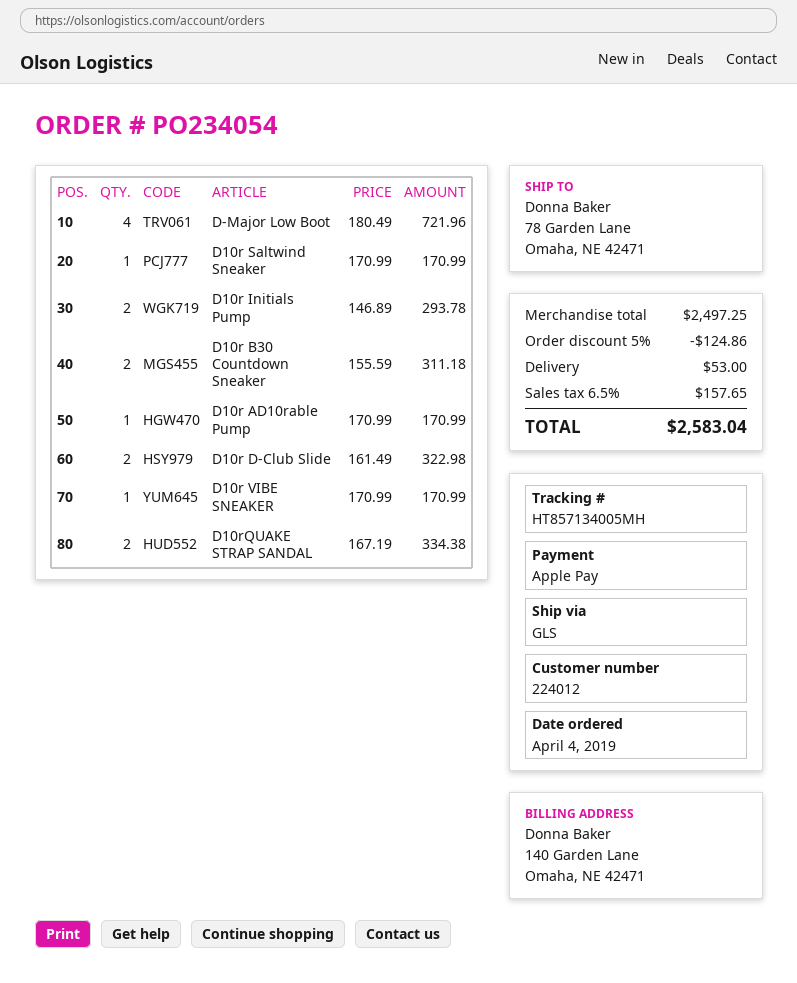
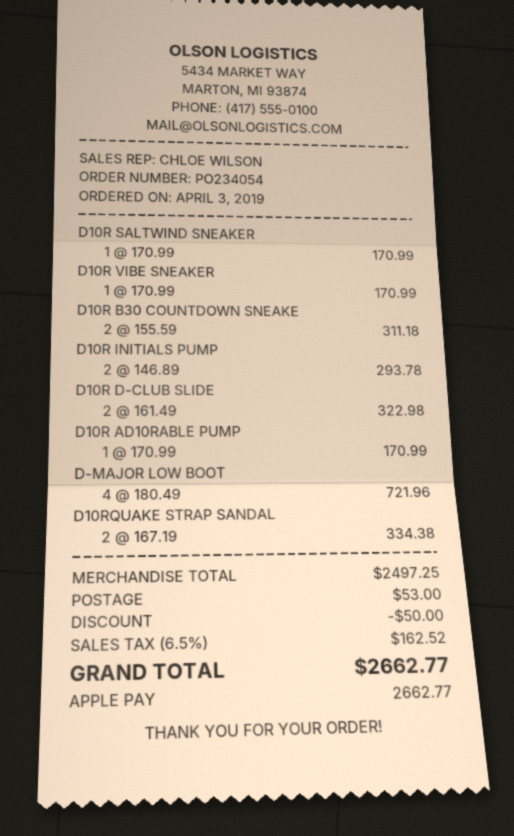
order date: 2019-04-04 -> 2019-04-03
discount: 124.86 -> 50.00
tax: 6.5% = 157.65 -> 6.5% = 162.52
total: 2583.04 -> 2662.77

